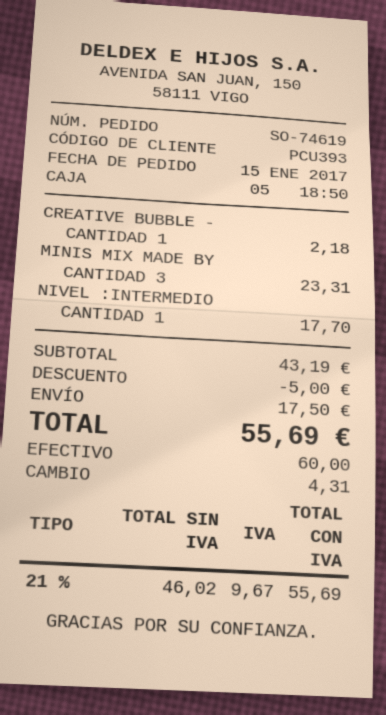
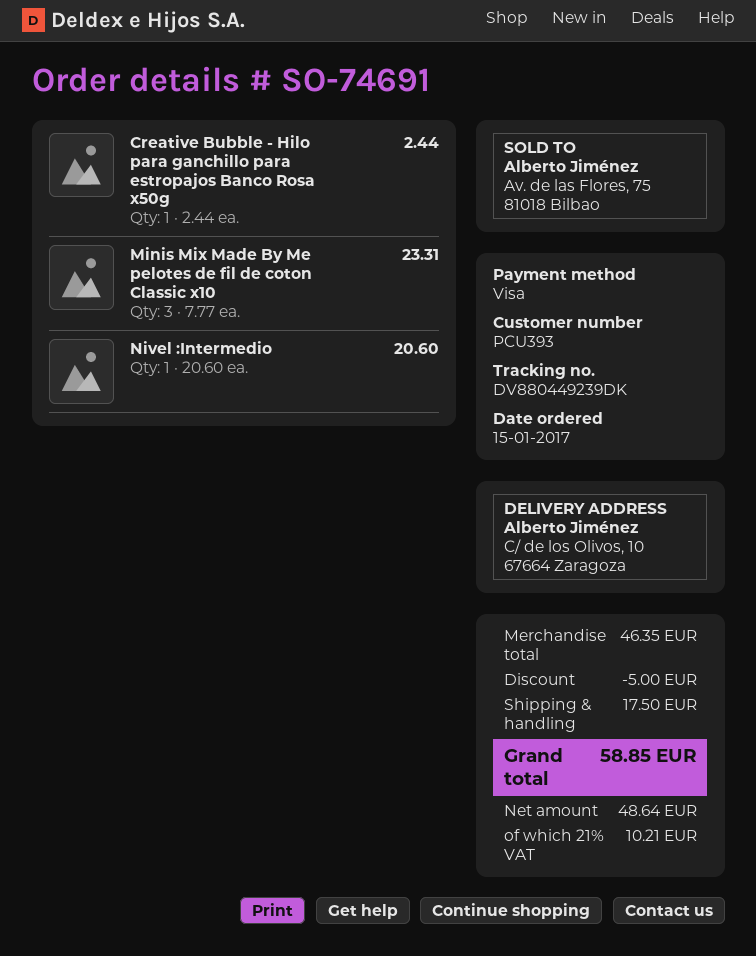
order number: SO-74619 -> SO-74691
payment method: cash -> Visa
CREATIVE BUBBLE -: 1 for 2.18 -> 1 for 2.44
NIVEL :INTERMEDIO: 1 for 17.70 -> 1 for 20.60
subtotal: 43.19 -> 46.35
net: 46.02 -> 48.64
tax: 21% = 9.67 -> 21% = 10.21
total: 55.69 -> 58.85

